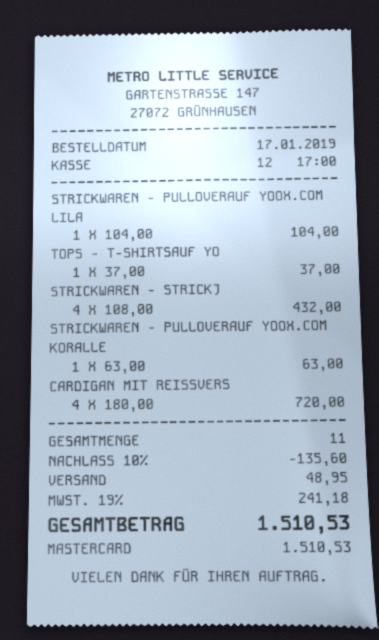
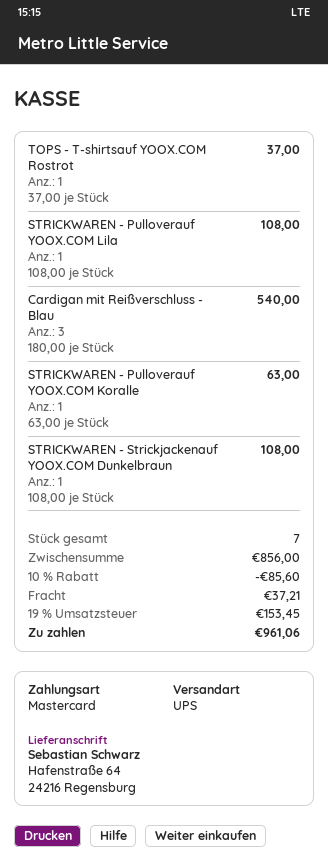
STRICKWAREN - PULLOVERAUF YOOX.COM LILA: 1 x 104.00 = 104.00 -> 1 x 108.00 = 108.00
STRICKWAREN - STRICKJ: 4 x 108.00 = 432.00 -> 1 x 108.00 = 108.00
CARDIGAN MIT REISSVERS: 4 x 180.00 = 720.00 -> 3 x 180.00 = 540.00
total quantity: 11 -> 7
discount: 10% = 135.60 -> 10% = 85.60
shipping: 48.95 -> 37.21
tax: 19% = 241.18 -> 19% = 153.45
total: 1510.53 -> 961.06

